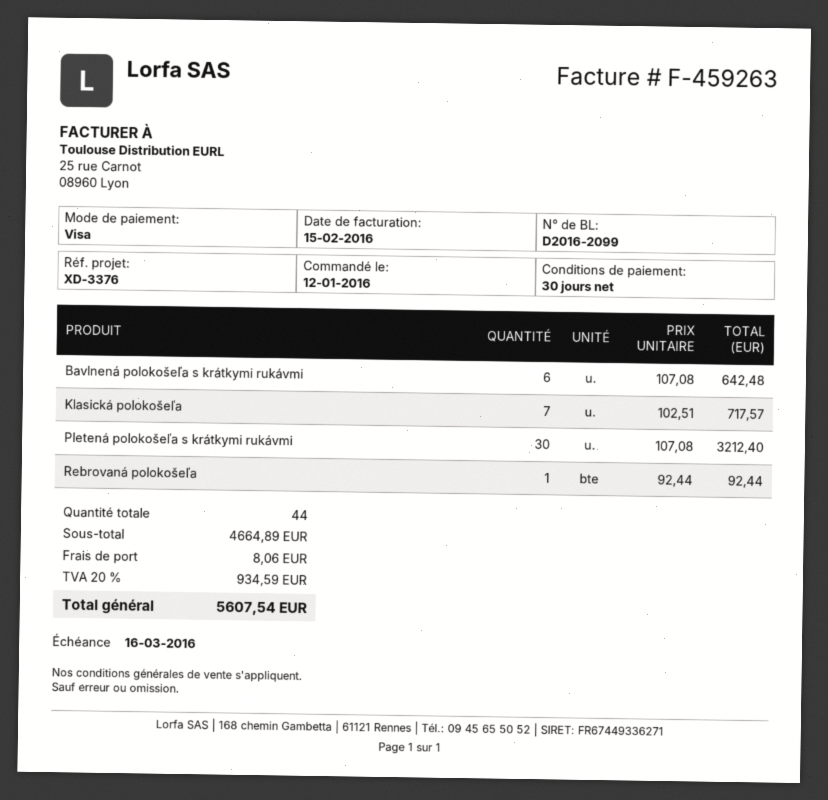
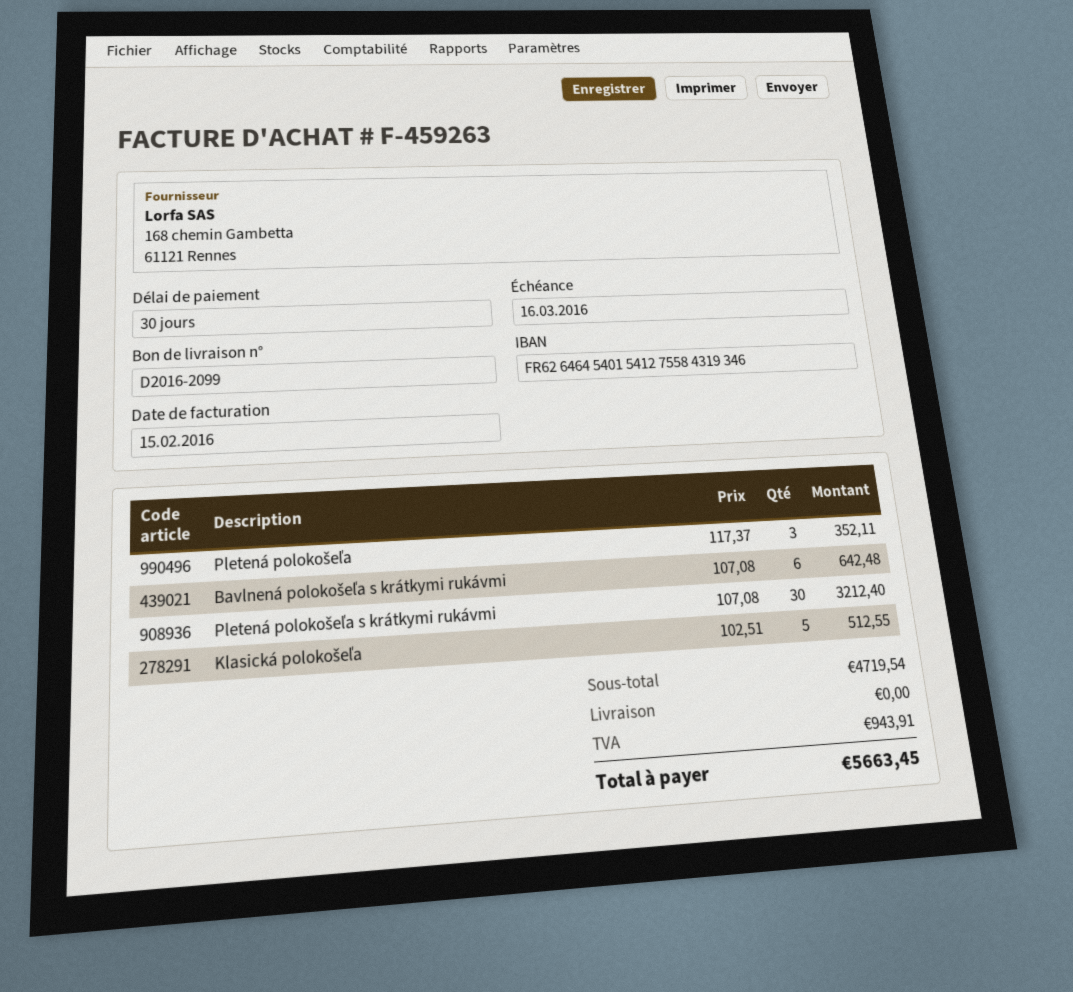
Klasická polokošeľa: 7 x 102.51 = 717.57 -> 5 x 102.51 = 512.55
Rebrovaná polokošeľa: 1 x 92.44 = 92.44 -> none
Pletená polokošeľa: none -> 3 x 117.37 = 352.11
subtotal: 4664.89 -> 4719.54
shipping: 8.06 -> 0.00
tax: 934.59 -> 943.91
total: 5607.54 -> 5663.45

